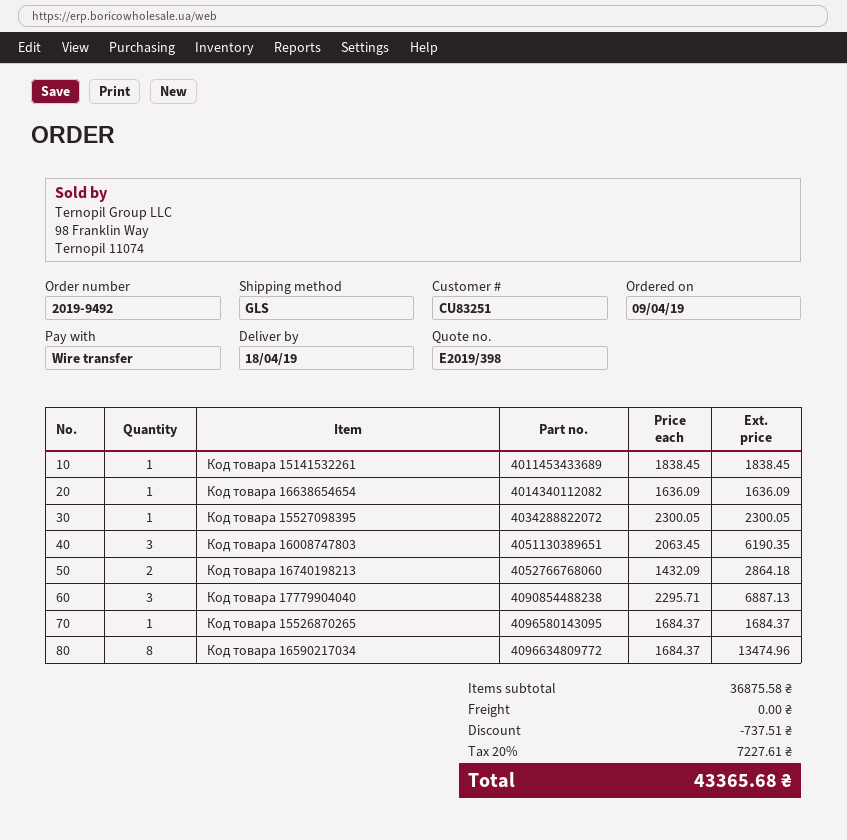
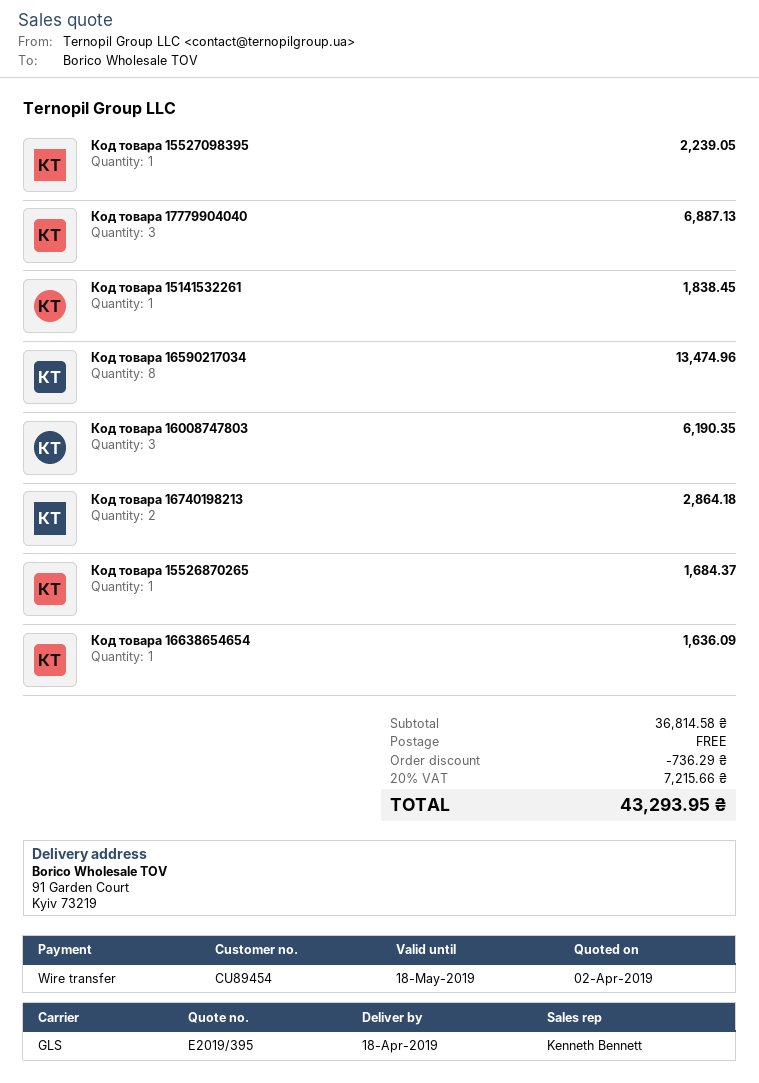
quote number: E2019/398 -> E2019/395
customer number: CU83251 -> CU89454
Код товара 15527098395: 1 for 2300.05 -> 1 for 2239.05
subtotal: 36875.58 -> 36814.58
discount: 737.51 -> 736.29
tax: 20% = 7227.61 -> 20% = 7215.66
total: 43365.68 -> 43293.95

